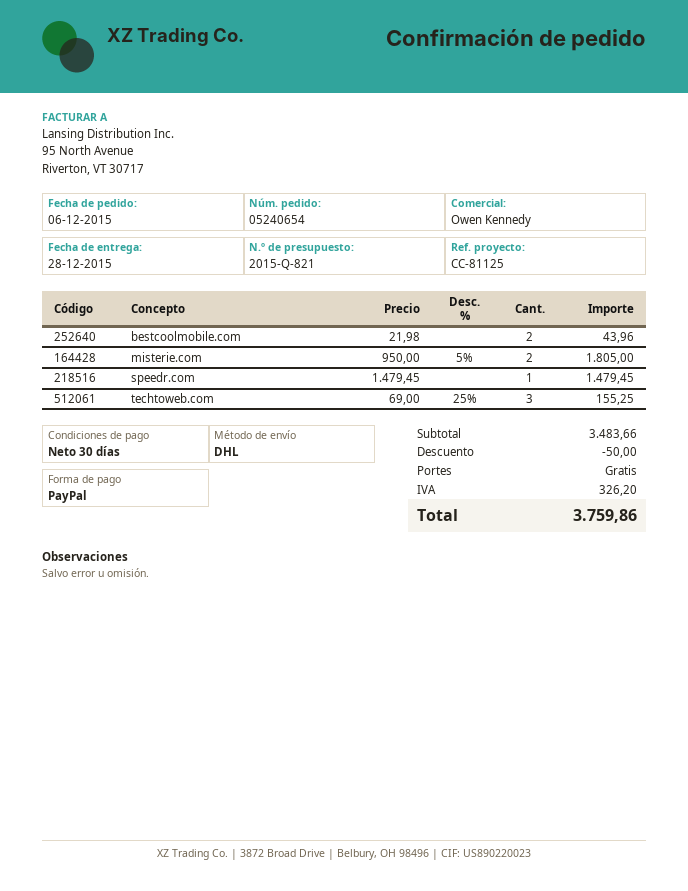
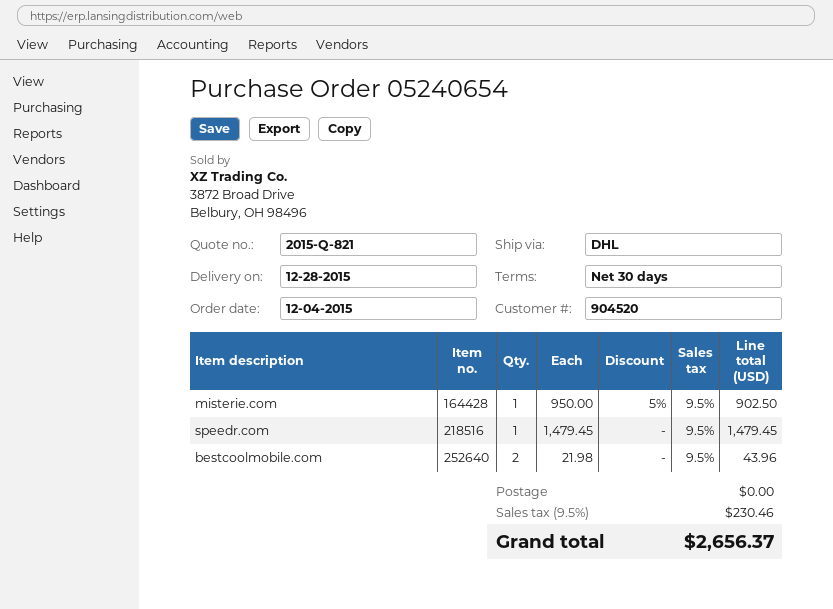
order date: 2015-12-06 -> 2015-12-04
misterie.com: 2 x 950.00 - 5% = 1805.00 -> 1 x 950.00 - 5% = 902.50
techtoweb.com: 3 x 69.00 - 25% = 155.25 -> none
discount: 50.00 -> none
tax: 326.20 -> 230.46
total: 3759.86 -> 2656.37

